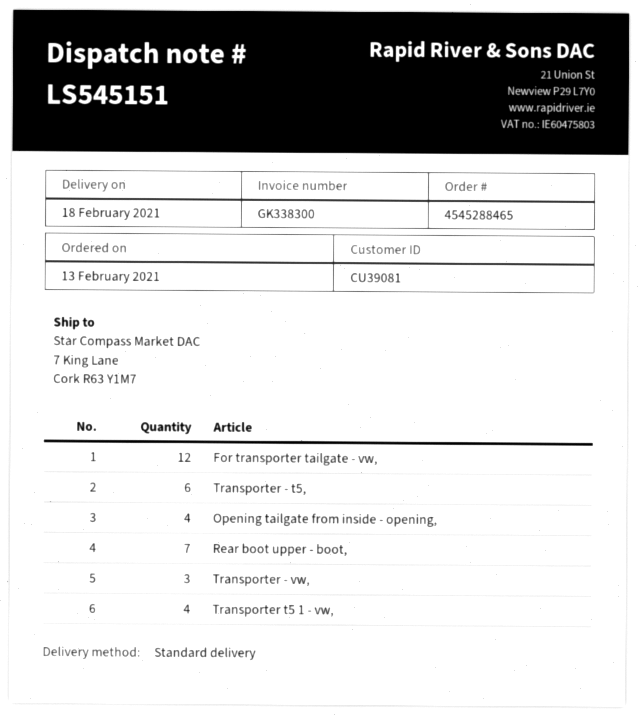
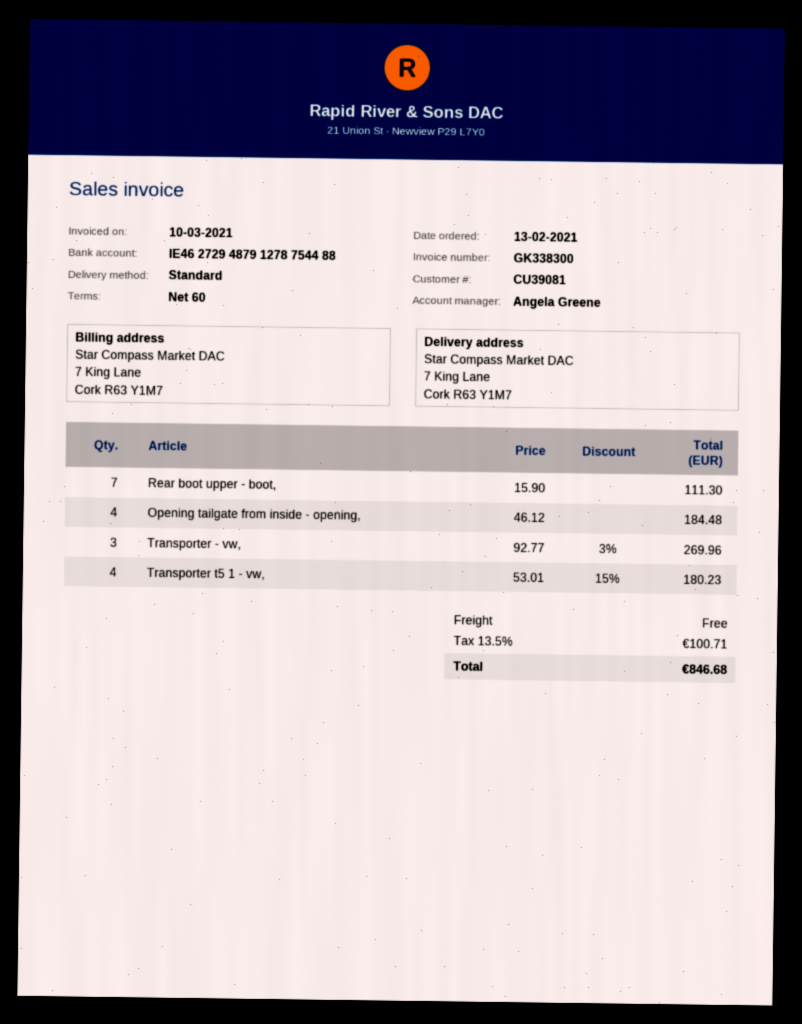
For transporter tailgate - vw,: 12 -> none
Transporter - t5,: 6 -> none

